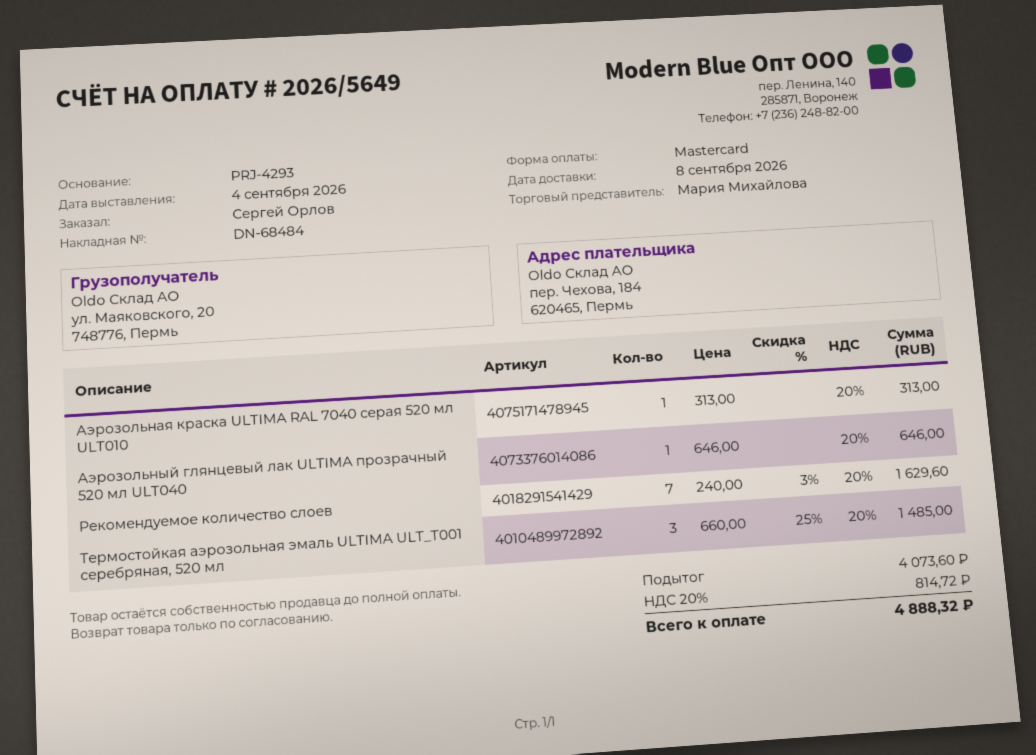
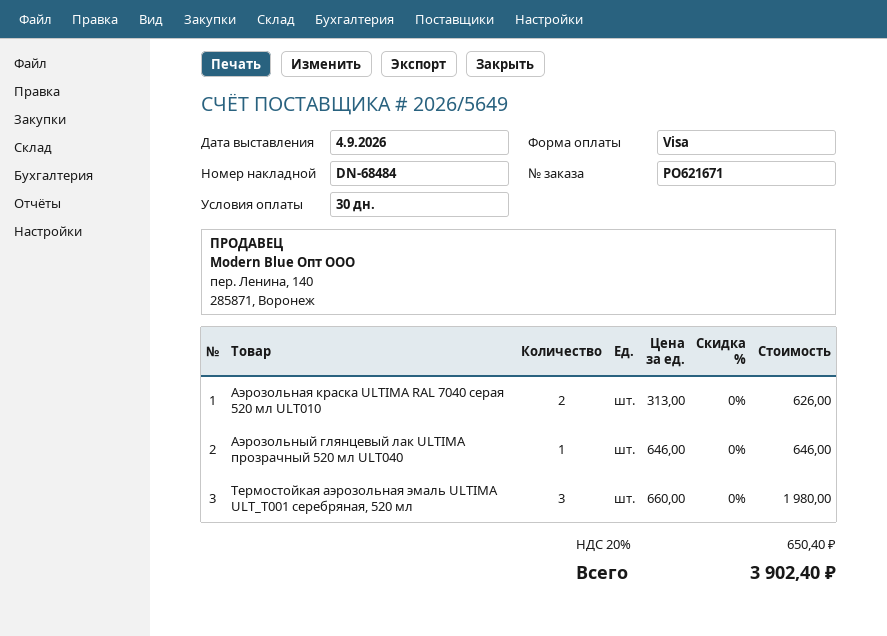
payment method: Mastercard -> Visa
Аэрозольная краска ULTIMA RAL 7040 серая 520 мл ULT010: 1 x 313.00 = 313.00 -> 2 x 313.00 = 626.00
Рекомендуемое количество слоев: 7 x 240.00 - 3% = 1629.60 -> none
Термостойкая аэрозольная эмаль ULTIMA ULT_T001 серебряная, 520 мл: 3 x 660.00 - 25% = 1485.00 -> 3 x 660.00 = 1980.00
tax: 20% = 814.72 -> 20% = 650.40
total: 4888.32 -> 3902.40

